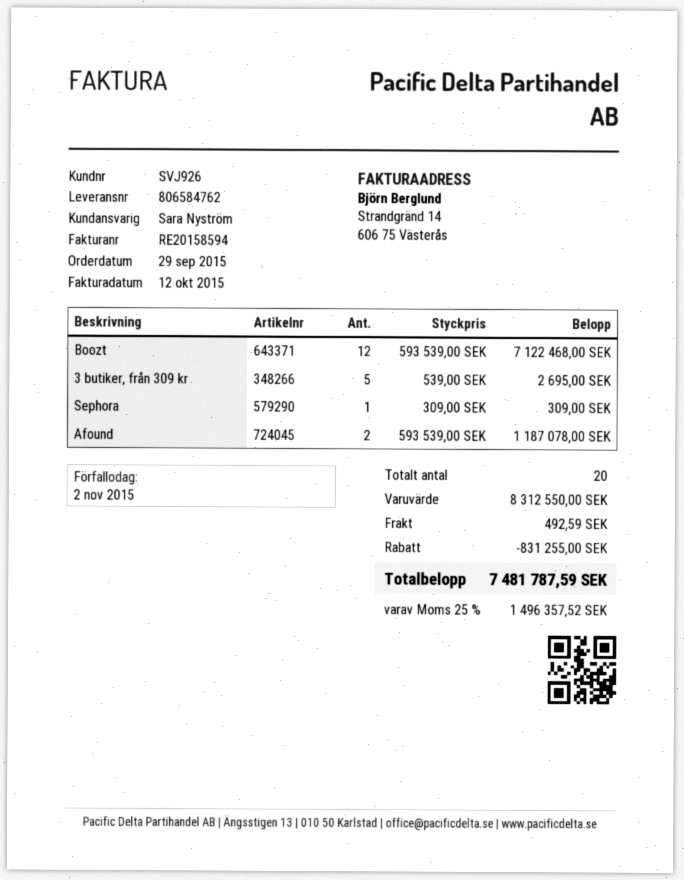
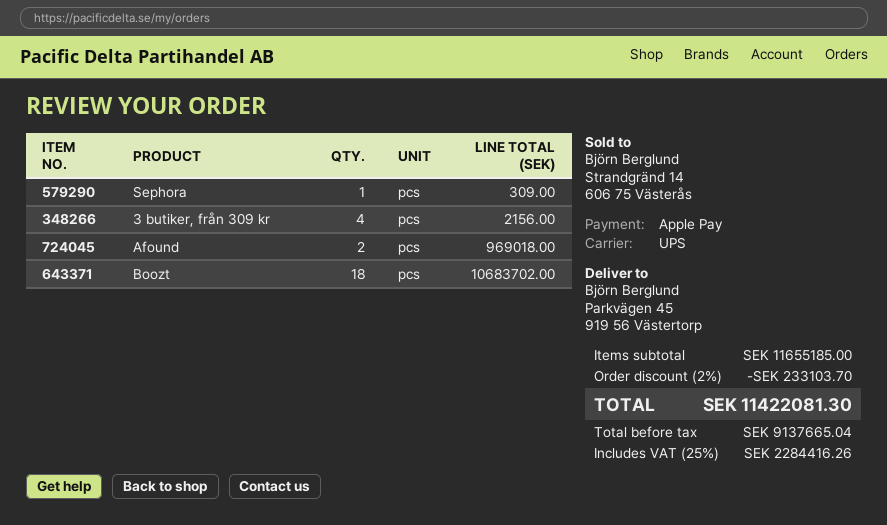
Boozt: 12 for 7122468.00 -> 18 for 10683702.00
3 butiker, från 309 kr: 5 for 2695.00 -> 4 for 2156.00
Afound: 2 for 1187078.00 -> 2 for 969018.00
subtotal: 8312550.00 -> 11655185.00
discount: 831255.00 -> 233103.70
shipping: 492.59 -> none
tax: 25% = 1496357.52 -> 25% = 2284416.26
total: 7481787.59 -> 11422081.30

